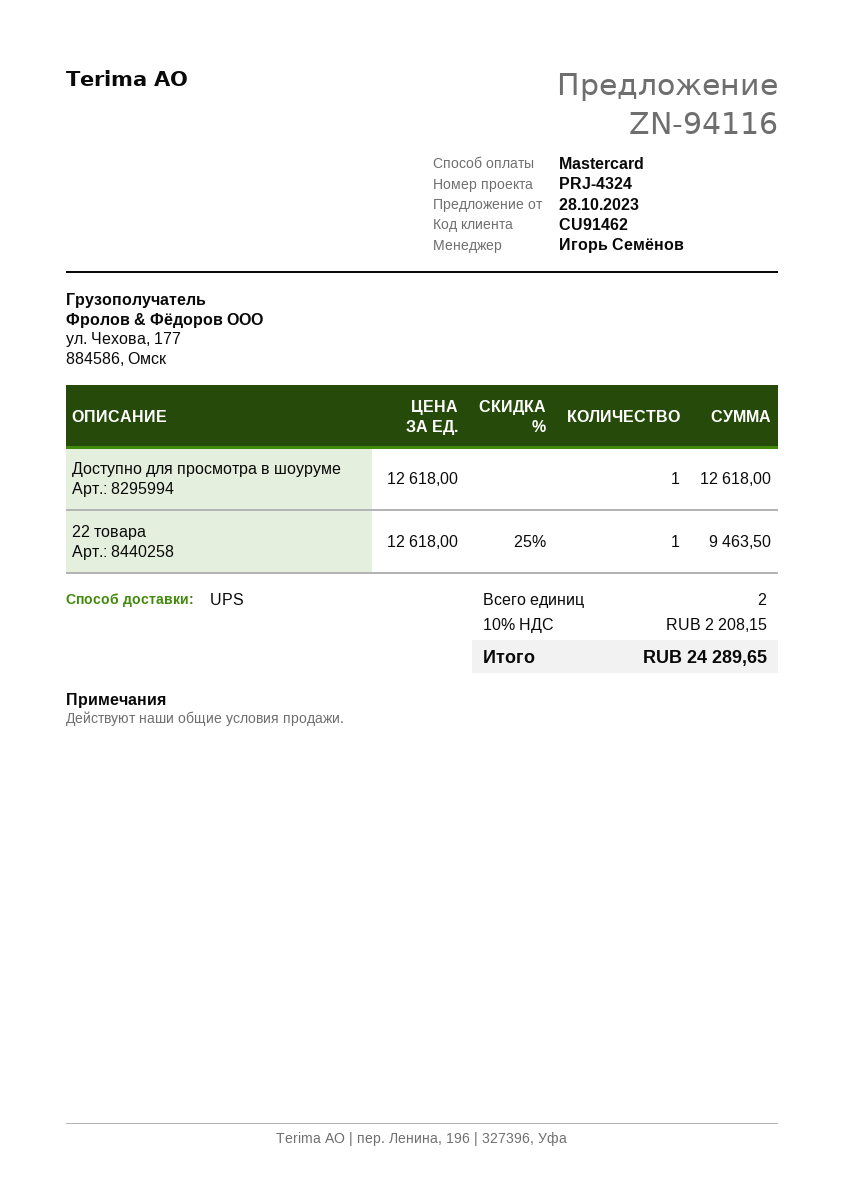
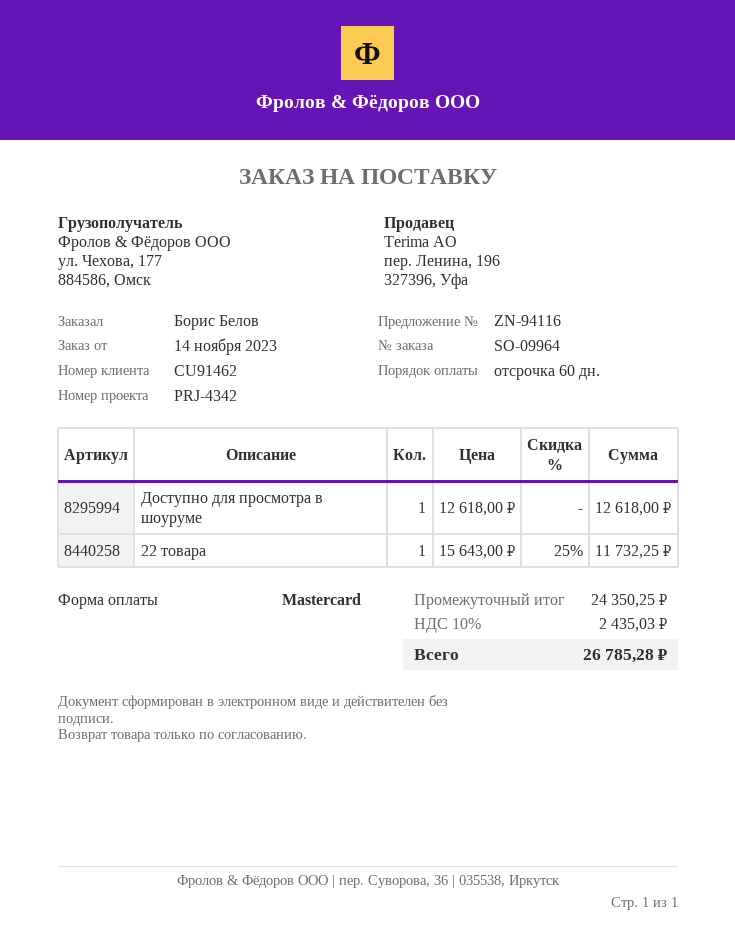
reference: PRJ-4324 -> PRJ-4342
22 товара: 1 x 12618.00 - 25% = 9463.50 -> 1 x 15643.00 - 25% = 11732.25
tax: 10% = 2208.15 -> 10% = 2435.03
total: 24289.65 -> 26785.28

